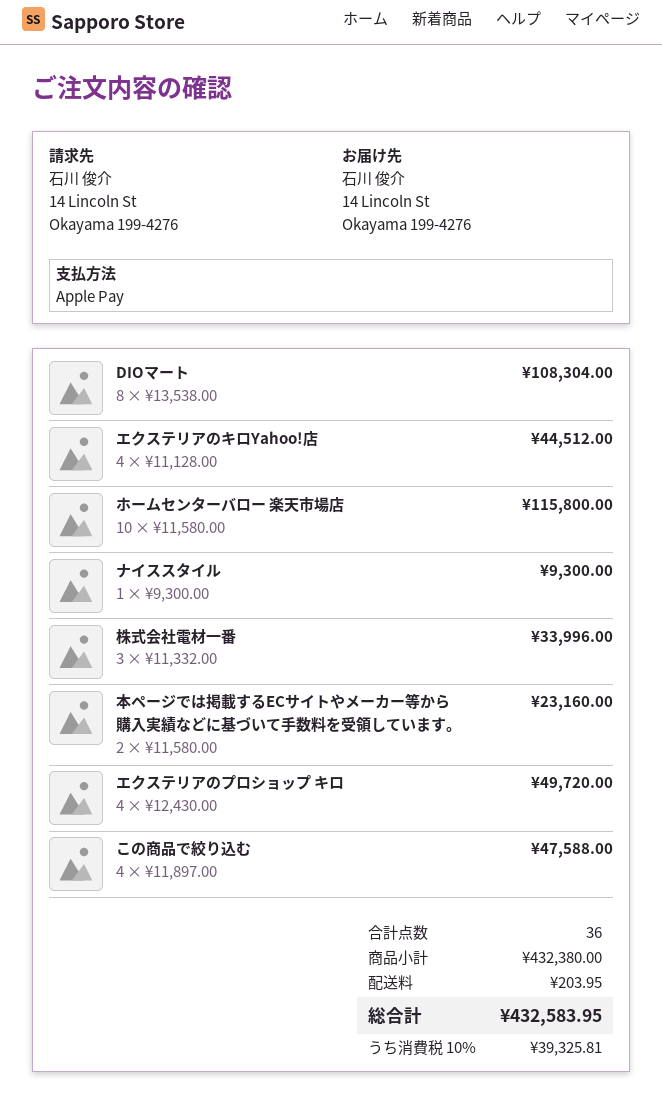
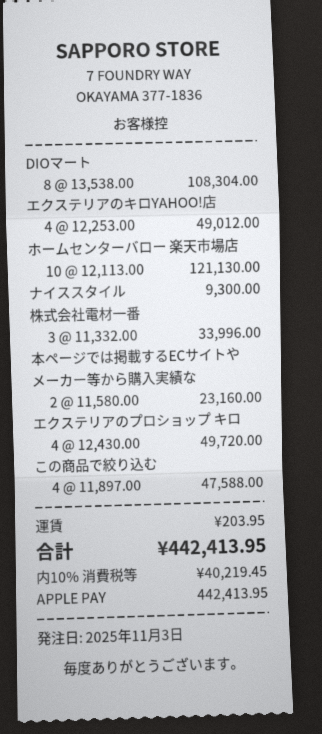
エクステリアのキロYahoo!店: 4 x 11128.00 = 44512.00 -> 4 x 12253.00 = 49012.00
ホームセンターバロー 楽天市場店: 10 x 11580.00 = 115800.00 -> 10 x 12113.00 = 121130.00
tax: 10% = 39325.81 -> 10% = 40219.45
total: 432583.95 -> 442413.95

